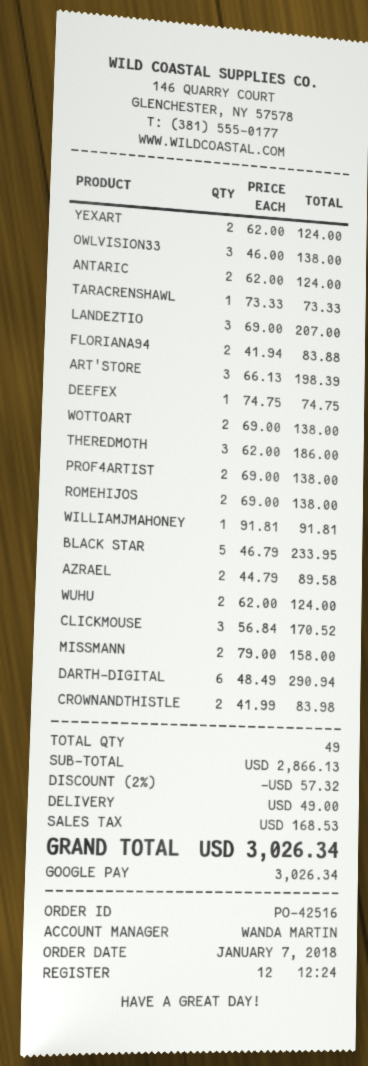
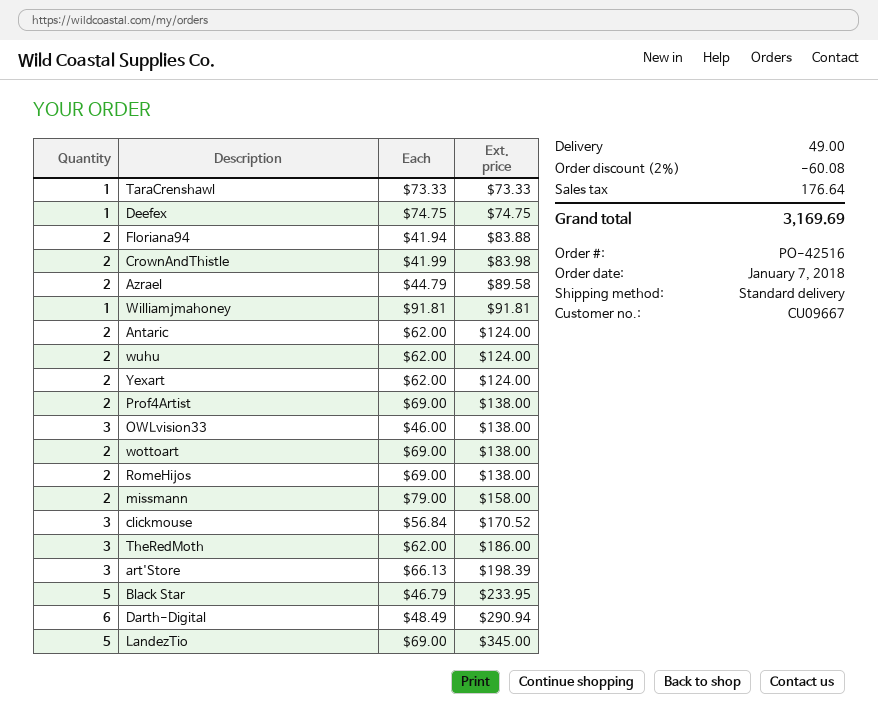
LANDEZTIO: 3 x 69.00 = 207.00 -> 5 x 69.00 = 345.00
discount: 2% = 57.32 -> 2% = 60.08
tax: 168.53 -> 176.64
total: 3026.34 -> 3169.69

